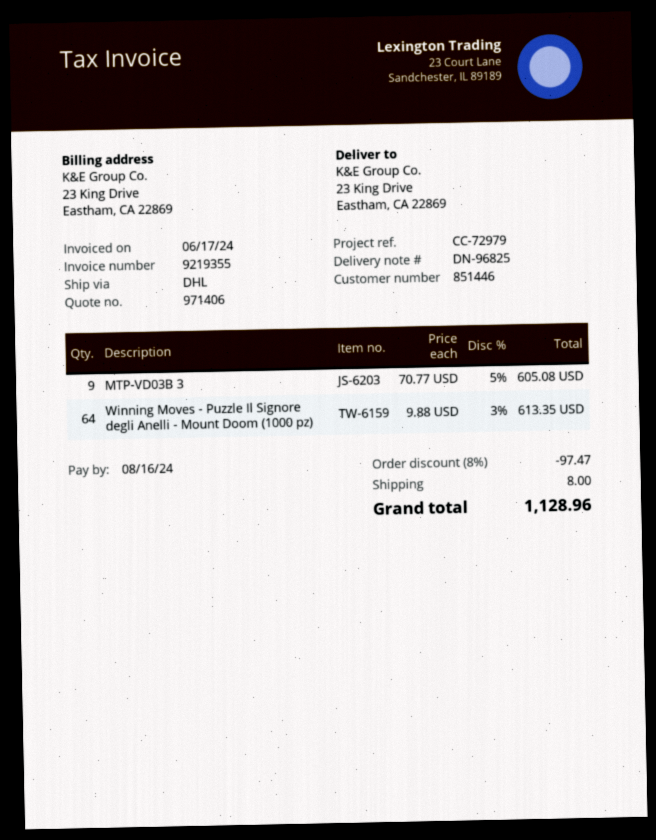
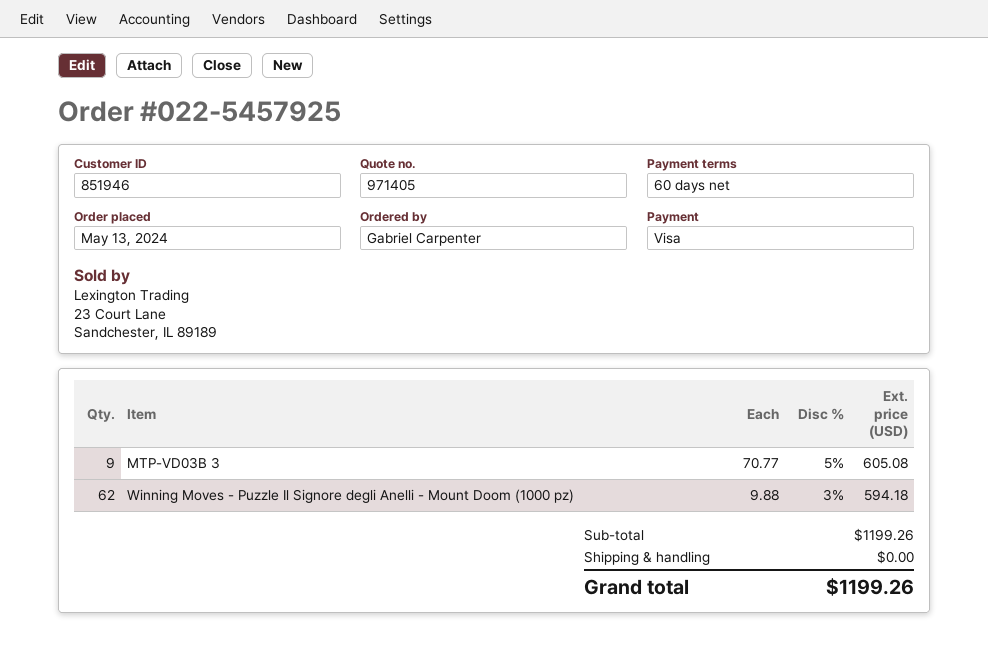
quote number: 971406 -> 971405
customer number: 851446 -> 851946
Winning Moves - Puzzle Il Signore degli Anelli - Mount Doom (1000 pz): 64 x 9.88 - 3% = 613.35 -> 62 x 9.88 - 3% = 594.18
discount: 8% = 97.47 -> none
shipping: 8.00 -> 0.00
total: 1128.96 -> 1199.26

